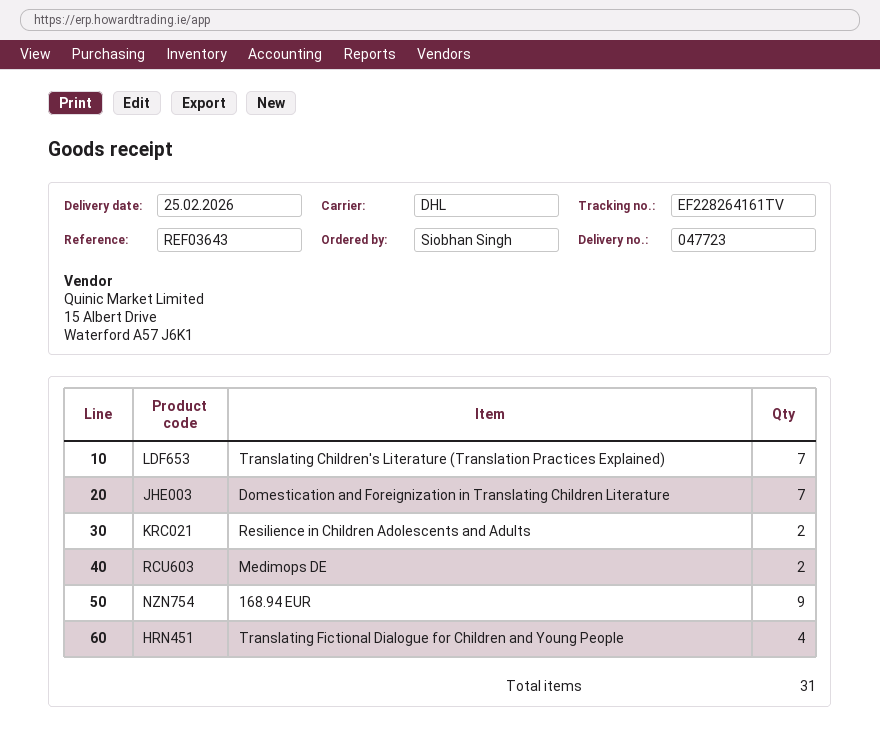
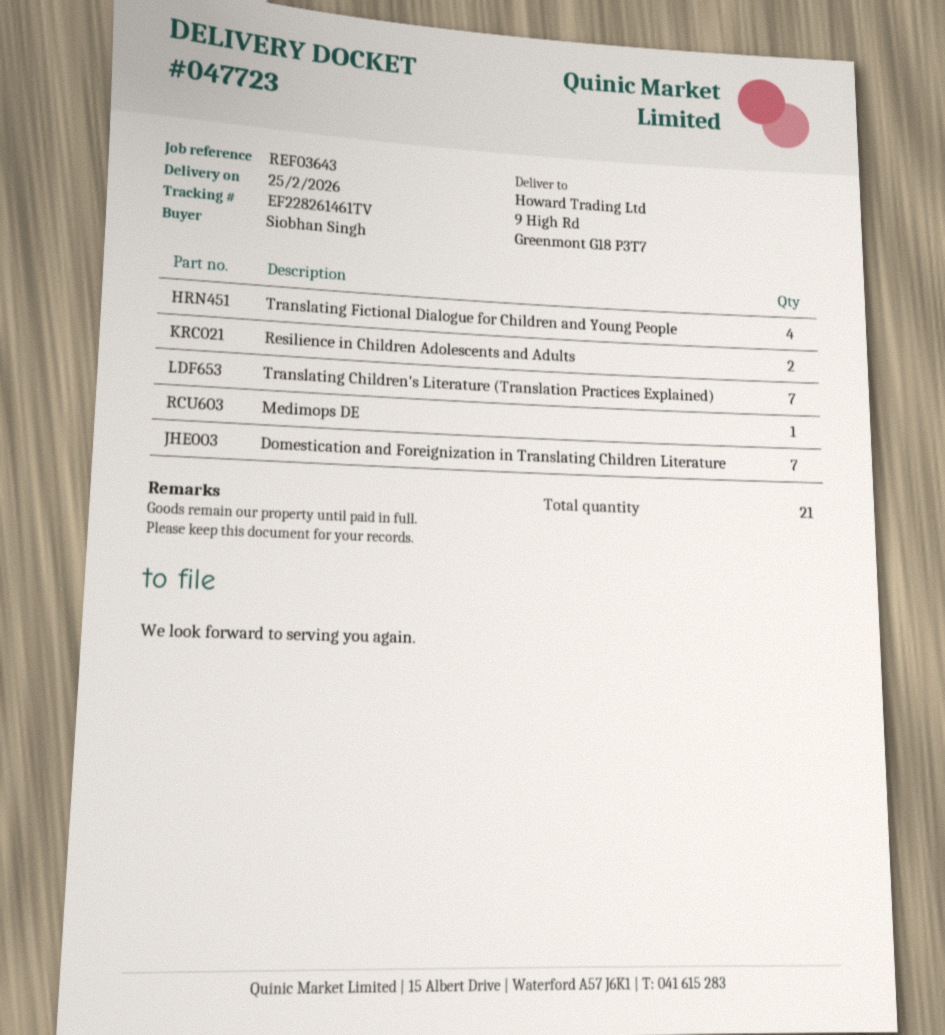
tracking number: EF228264161TV -> EF228261461TV
Medimops DE: 2 -> 1
168.94 EUR: 9 -> none
total quantity: 31 -> 21

